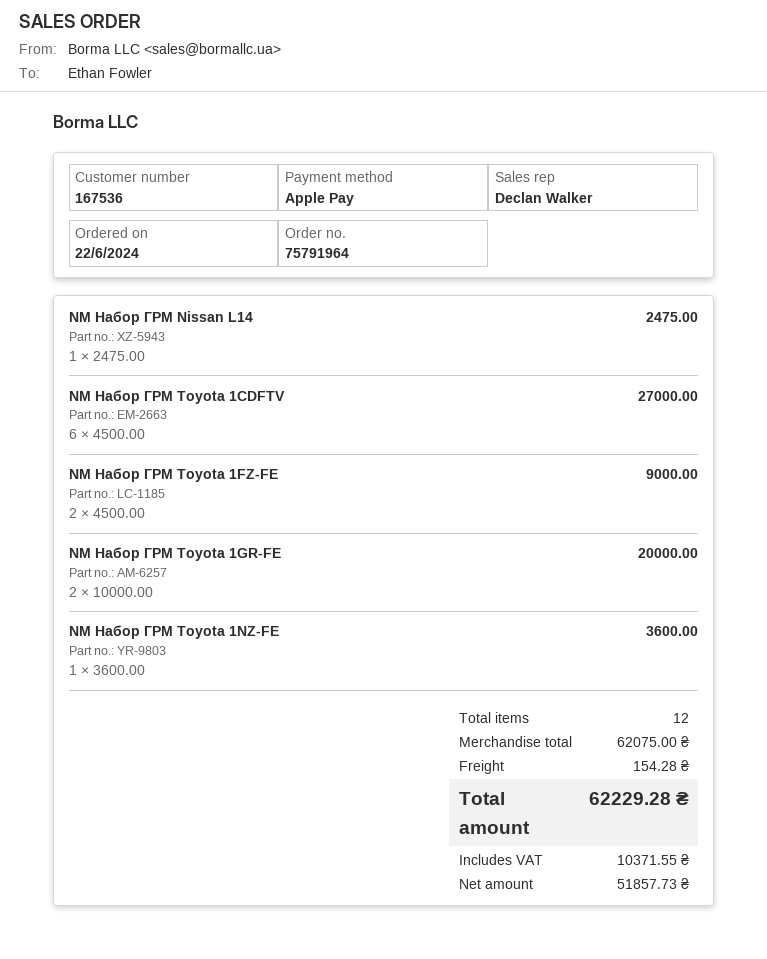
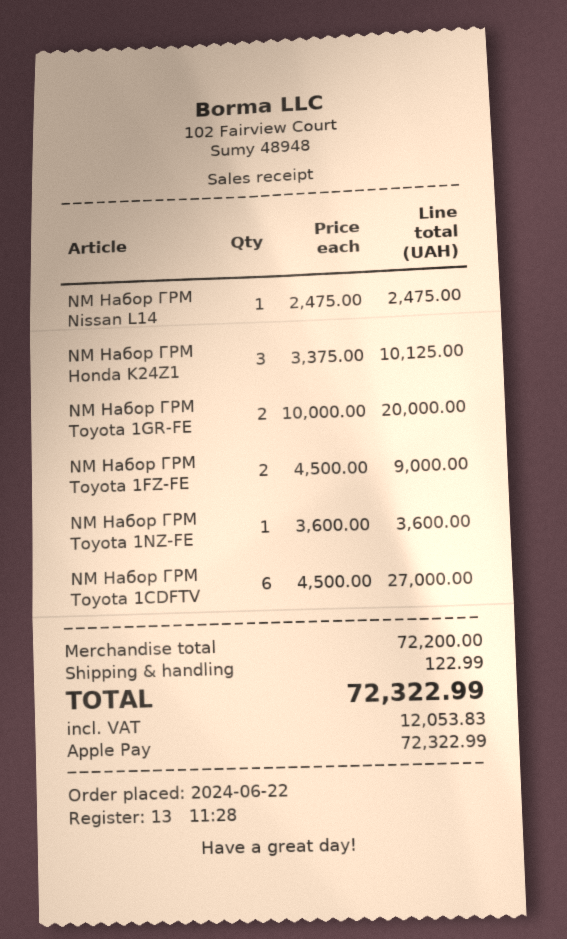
NM Набор ГРМ Honda K24Z1: none -> 3 x 3375.00 = 10125.00
subtotal: 62075.00 -> 72200.00
shipping: 154.28 -> 122.99
tax: 10371.55 -> 12053.83
total: 62229.28 -> 72322.99

